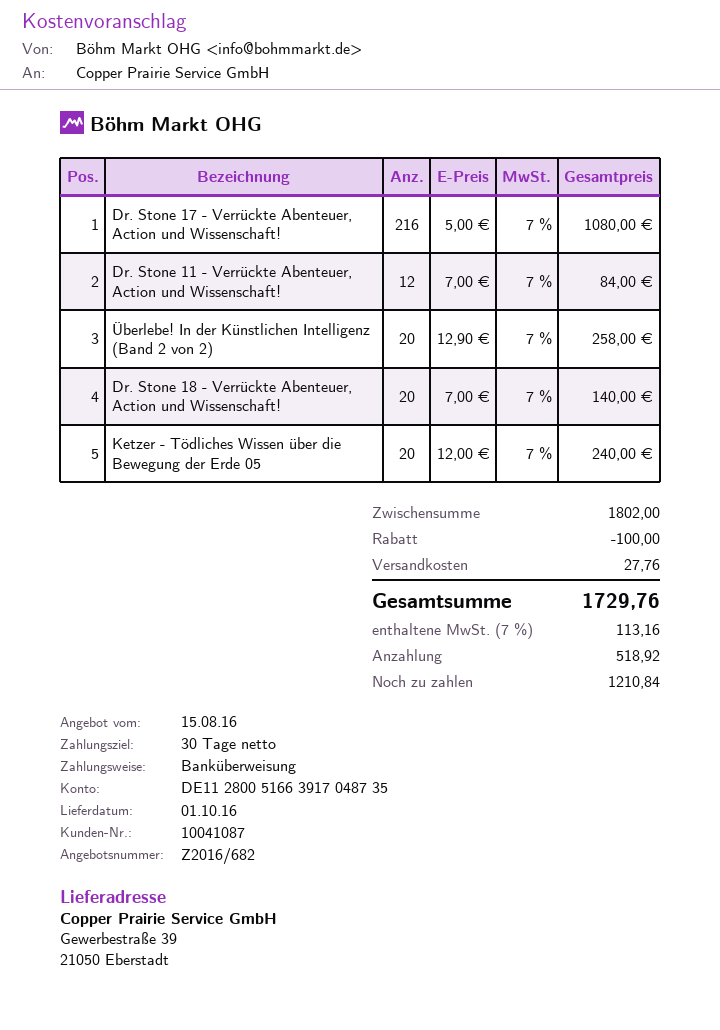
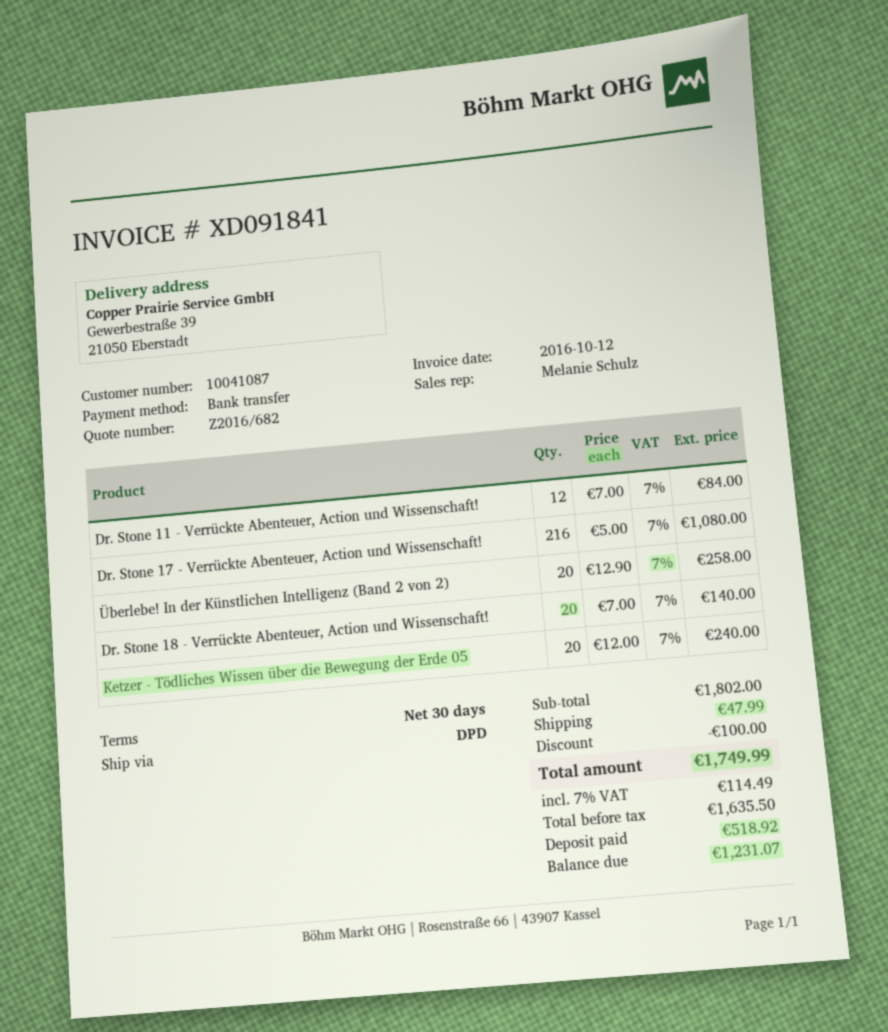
shipping: 27.76 -> 47.99
tax: 7% = 113.16 -> 7% = 114.49
total: 1729.76 -> 1749.99
balance: 1210.84 -> 1231.07

